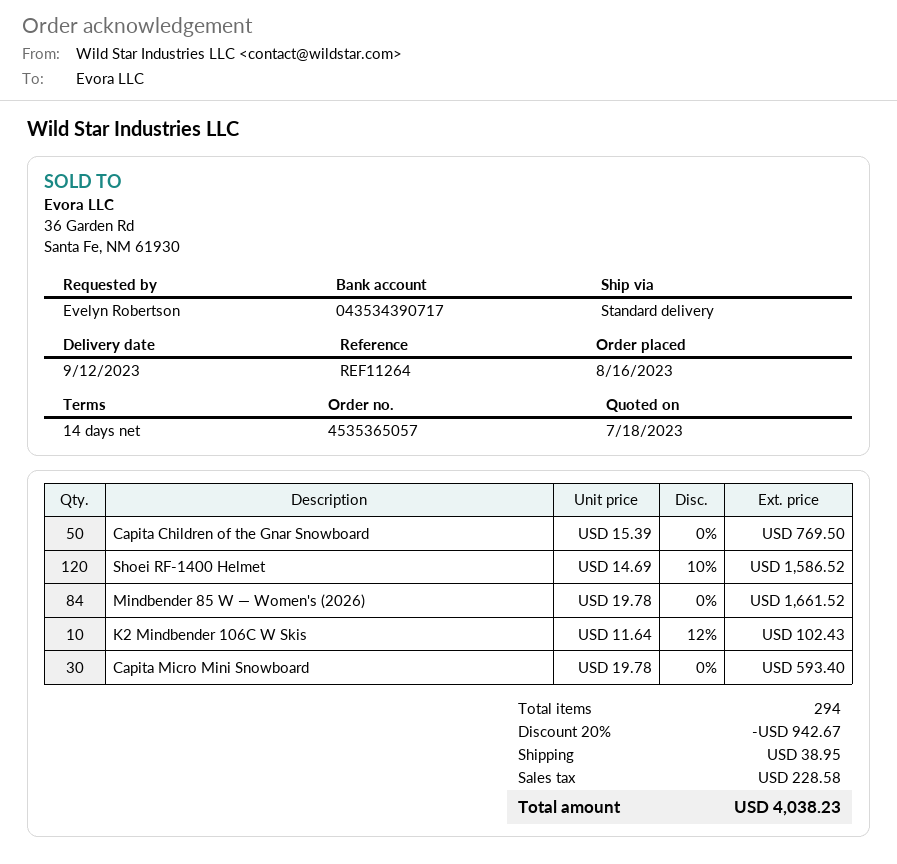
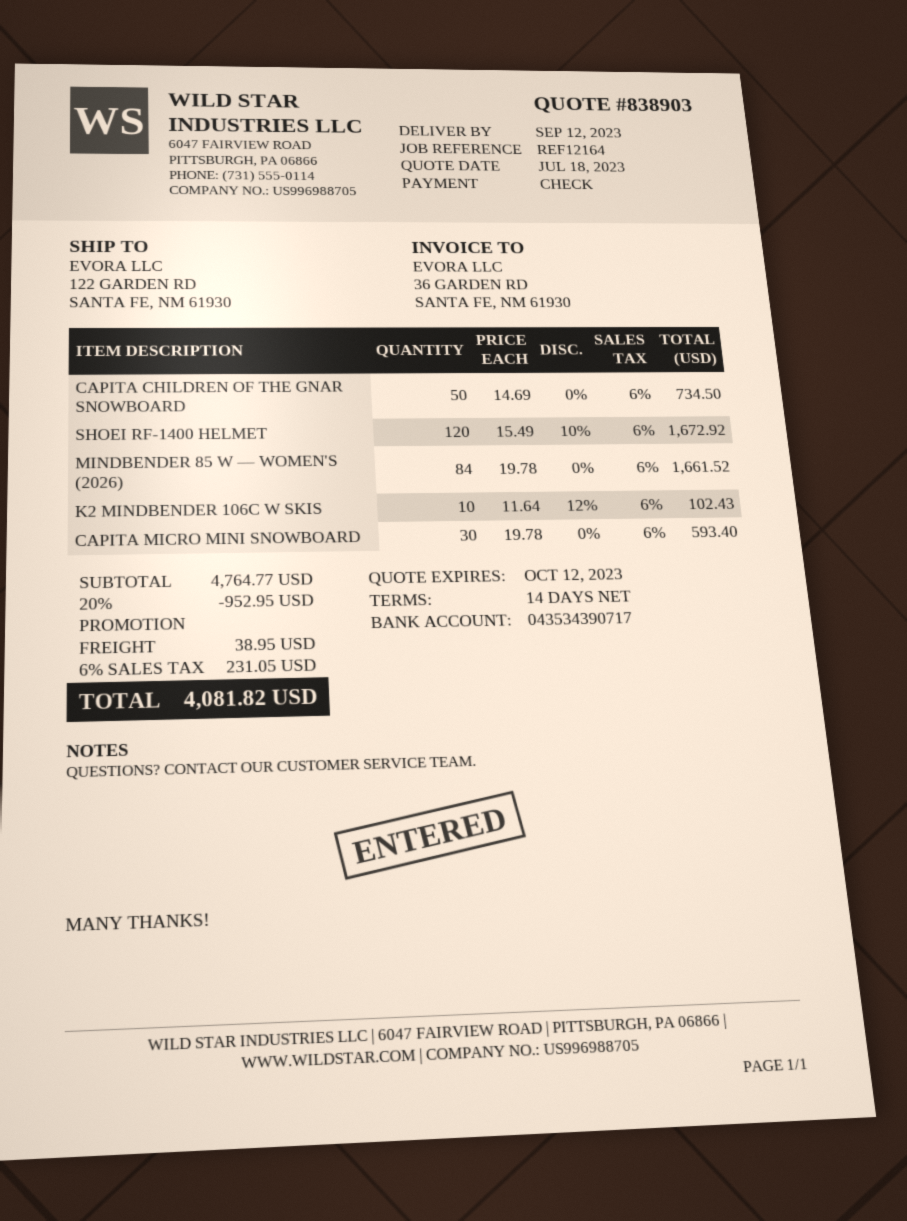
reference: REF11264 -> REF12164
Capita Children of the Gnar Snowboard: 50 x 15.39 = 769.50 -> 50 x 14.69 = 734.50
Shoei RF-1400 Helmet: 120 x 14.69 - 10% = 1586.52 -> 120 x 15.49 - 10% = 1672.92
discount: 20% = 942.67 -> 20% = 952.95
tax: 228.58 -> 231.05
total: 4038.23 -> 4081.82

